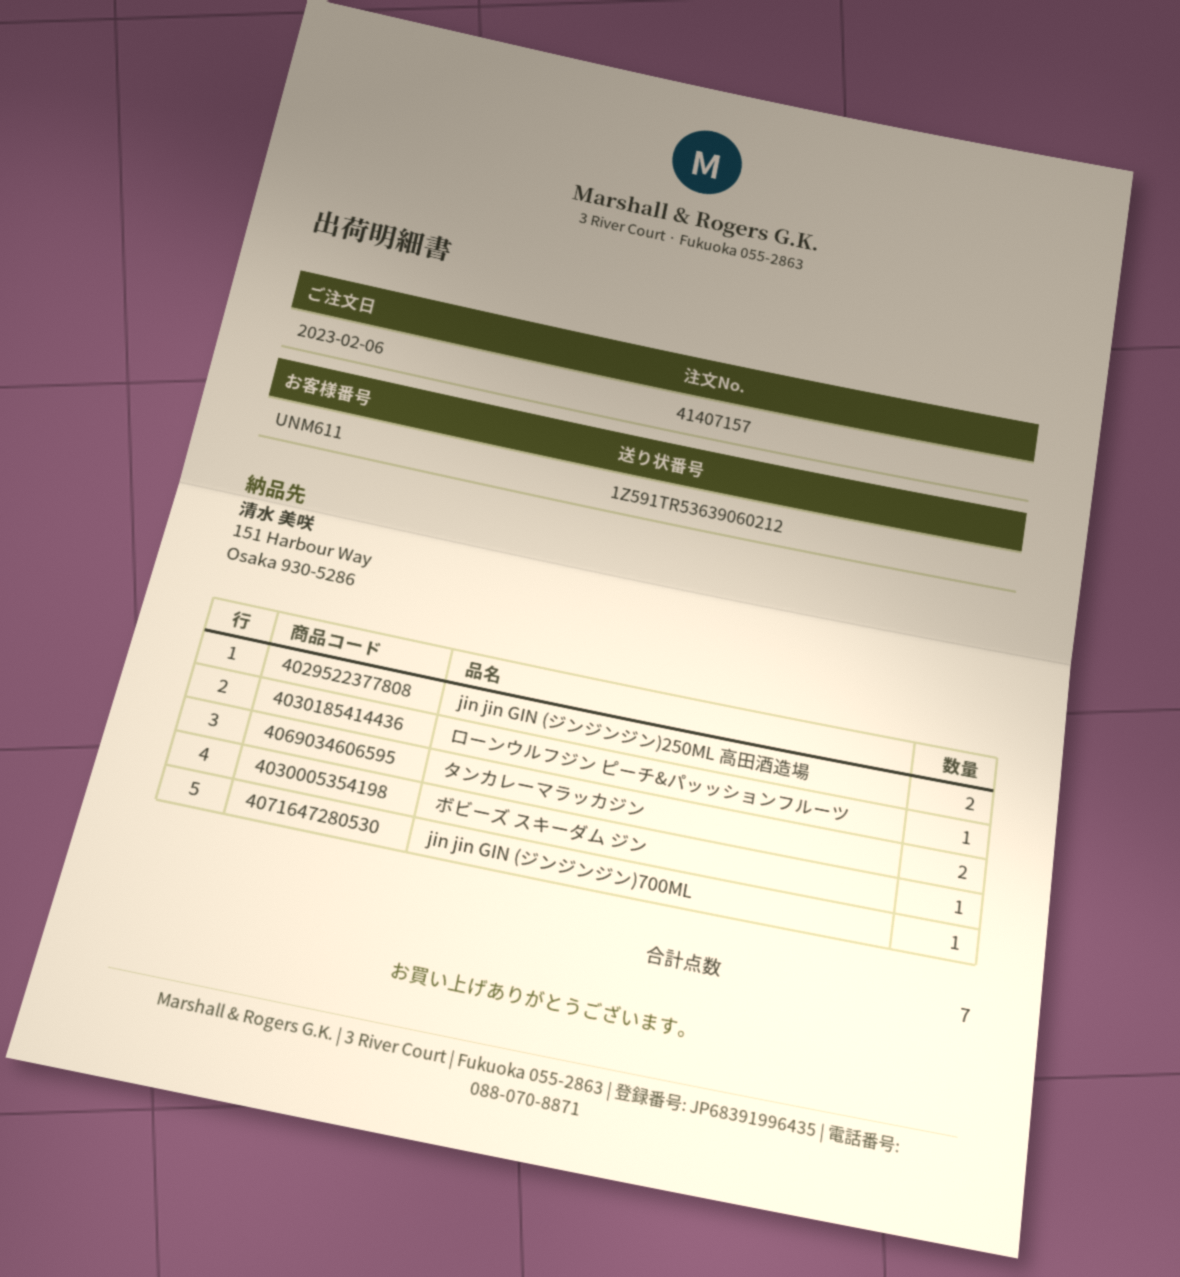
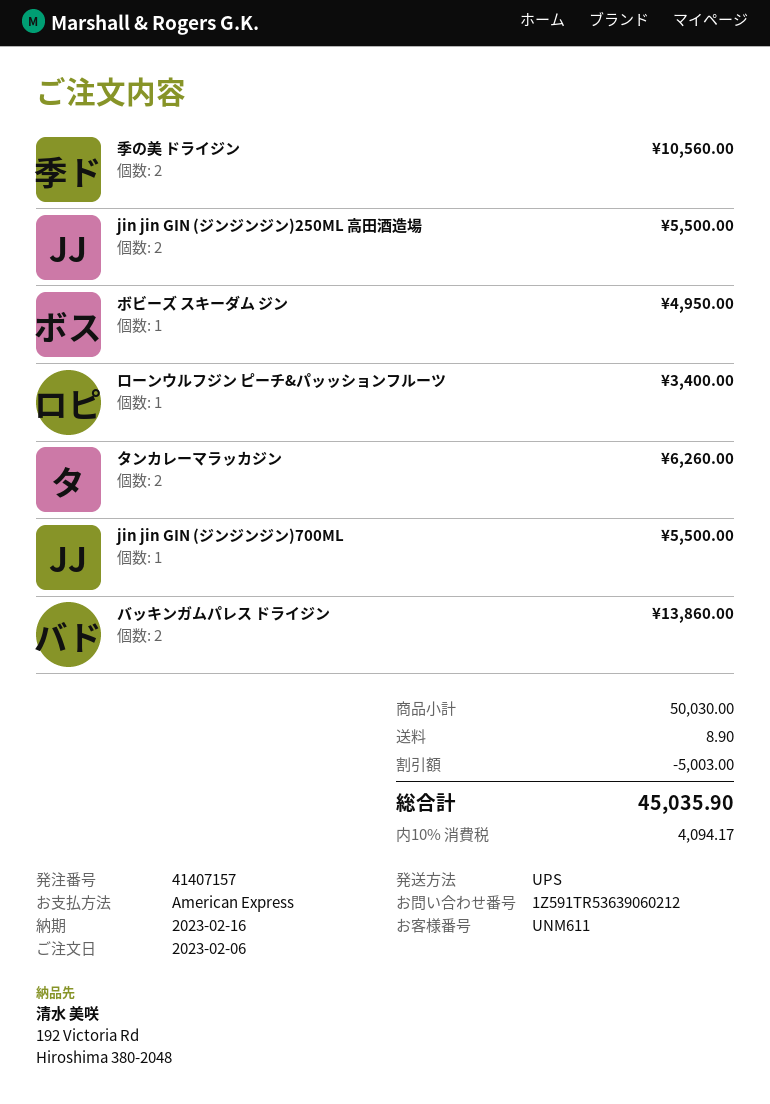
ship to: 151 Harbour Way, Osaka 930-5286 -> 192 Victoria Rd, Hiroshima 380-2048
季の美 ドライジン: none -> 2
バッキンガムパレス ドライジン: none -> 2

